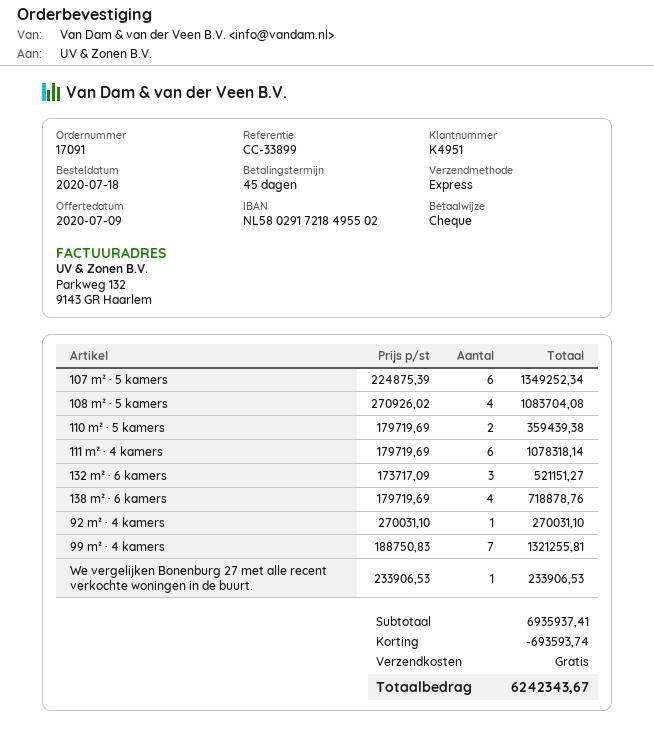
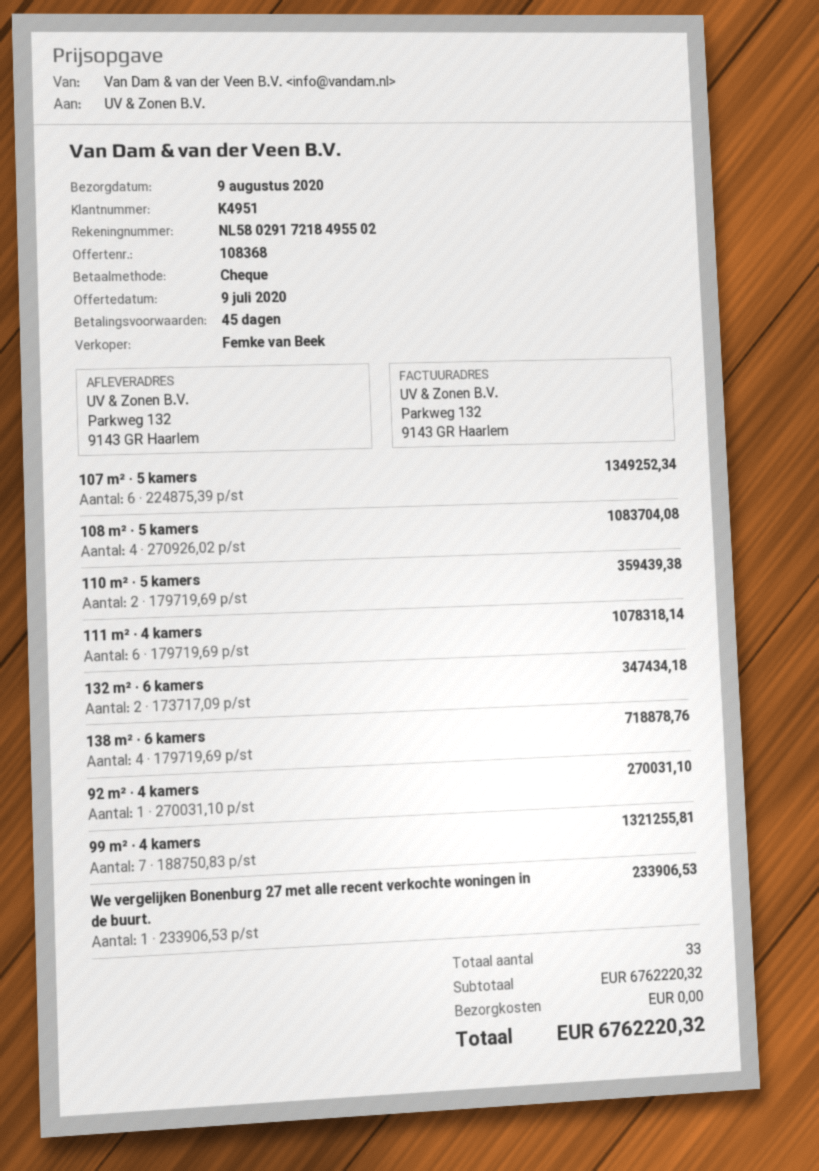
132 m² · 6 kamers: 3 x 173717.09 = 521151.27 -> 2 x 173717.09 = 347434.18
subtotal: 6935937.41 -> 6762220.32
discount: 693593.74 -> none
total: 6242343.67 -> 6762220.32

